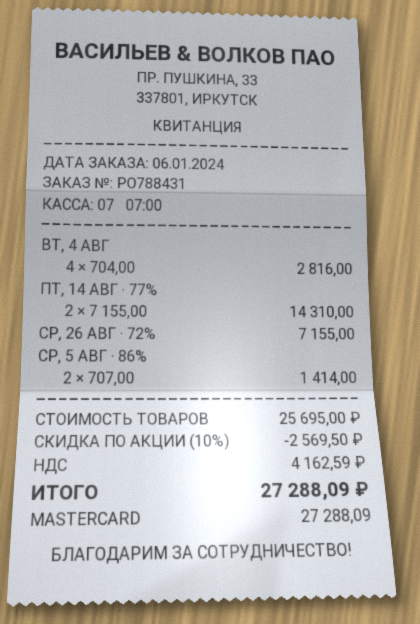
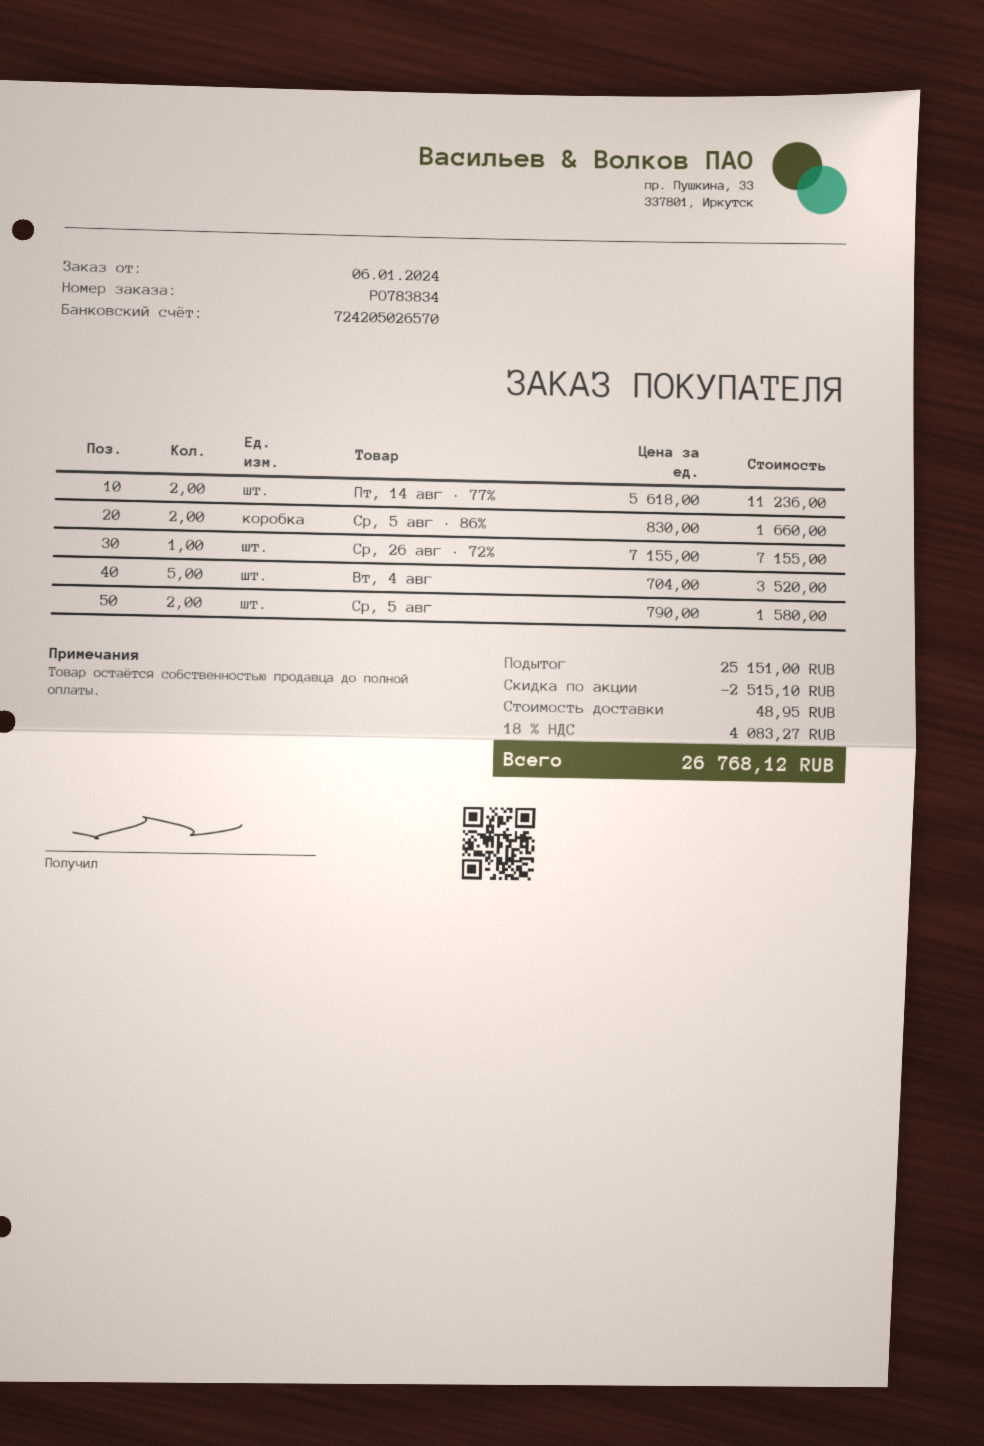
order number: PO788431 -> PO783834
ВТ, 4 АВГ: 4 x 704.00 = 2816.00 -> 5 x 704.00 = 3520.00
ПТ, 14 АВГ · 77%: 2 x 7155.00 = 14310.00 -> 2 x 5618.00 = 11236.00
СР, 5 АВГ · 86%: 2 x 707.00 = 1414.00 -> 2 x 830.00 = 1660.00
Ср, 5 авг: none -> 2 x 790.00 = 1580.00
subtotal: 25695.00 -> 25151.00
discount: 2569.50 -> 2515.10
shipping: none -> 48.95
tax: 4162.59 -> 4083.27
total: 27288.09 -> 26768.12

